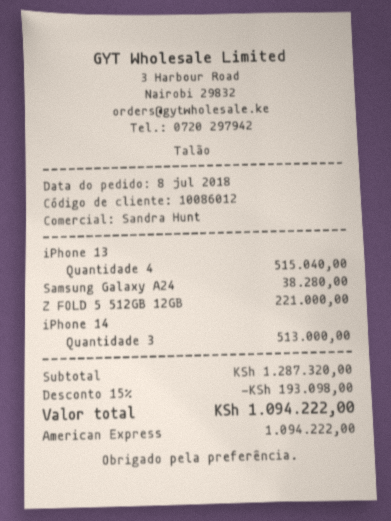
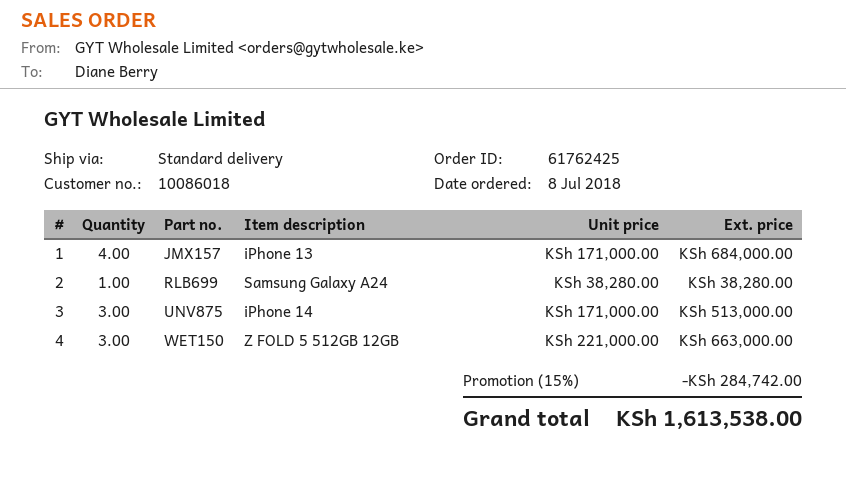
customer number: 10086012 -> 10086018
iPhone 13: 4 for 515040.00 -> 4 for 684000.00
Z FOLD 5 512GB 12GB: 1 for 221000.00 -> 3 for 663000.00
discount: 15% = 193098.00 -> 15% = 284742.00
total: 1094222.00 -> 1613538.00

